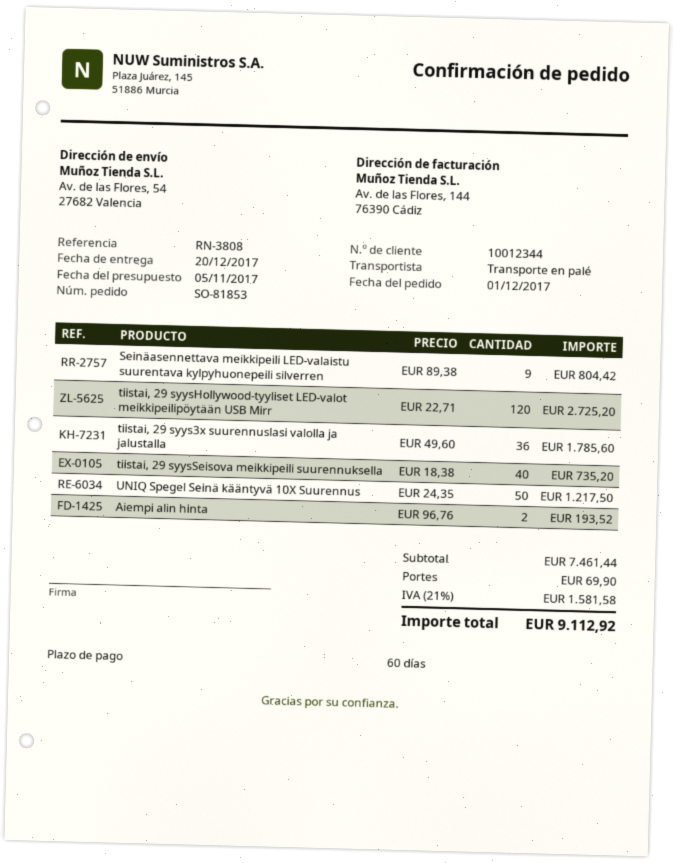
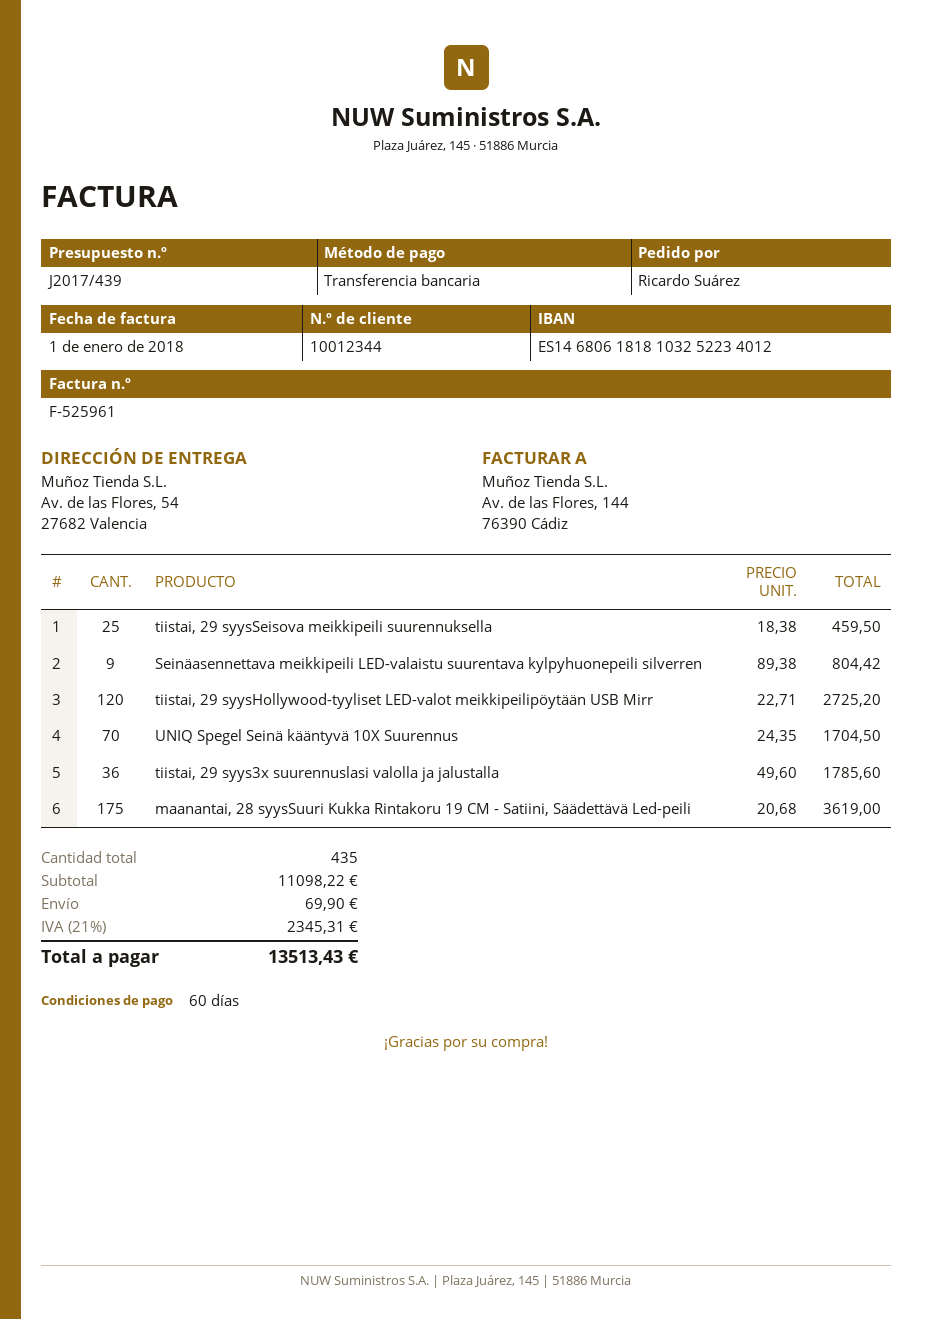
tiistai, 29 syysSeisova meikkipeili suurennuksella: 40 x 18.38 = 735.20 -> 25 x 18.38 = 459.50
UNIQ Spegel Seinä kääntyvä 10X Suurennus: 50 x 24.35 = 1217.50 -> 70 x 24.35 = 1704.50
Aiempi alin hinta: 2 x 96.76 = 193.52 -> none
maanantai, 28 syysSuuri Kukka Rintakoru 19 CM - Satiini, Säädettävä Led-peili: none -> 175 x 20.68 = 3619.00
subtotal: 7461.44 -> 11098.22
tax: 21% = 1581.58 -> 21% = 2345.31
total: 9112.92 -> 13513.43

